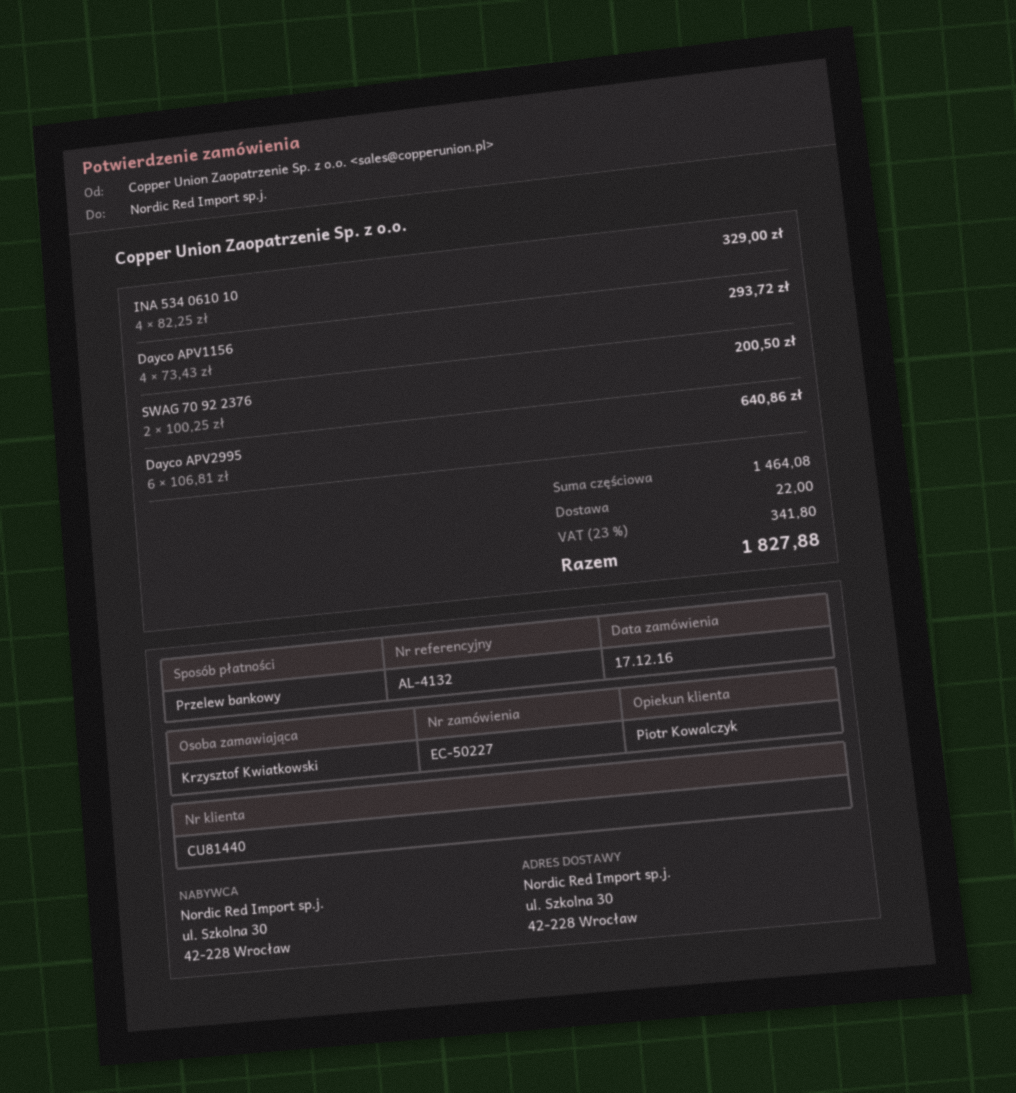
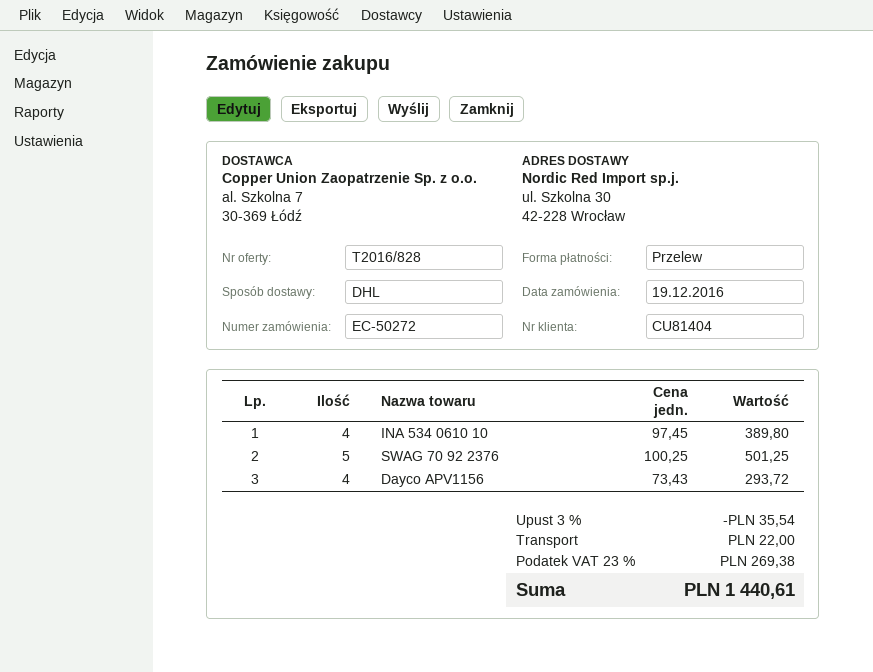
order number: EC-50227 -> EC-50272
order date: 2016-12-17 -> 2016-12-19
customer number: CU81440 -> CU81404
INA 534 0610 10: 4 x 82.25 = 329.00 -> 4 x 97.45 = 389.80
SWAG 70 92 2376: 2 x 100.25 = 200.50 -> 5 x 100.25 = 501.25
Dayco APV2995: 6 x 106.81 = 640.86 -> none
discount: none -> 3% = 35.54
tax: 23% = 341.80 -> 23% = 269.38
total: 1827.88 -> 1440.61

